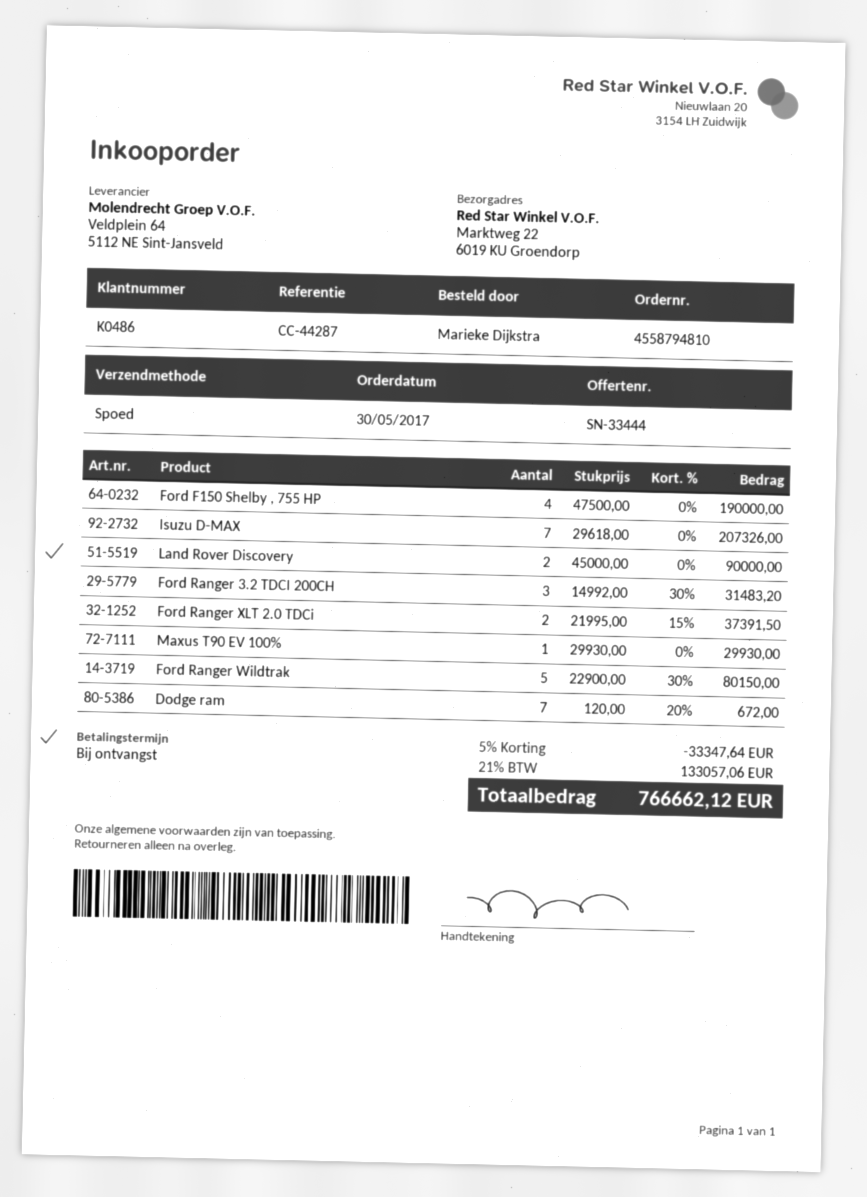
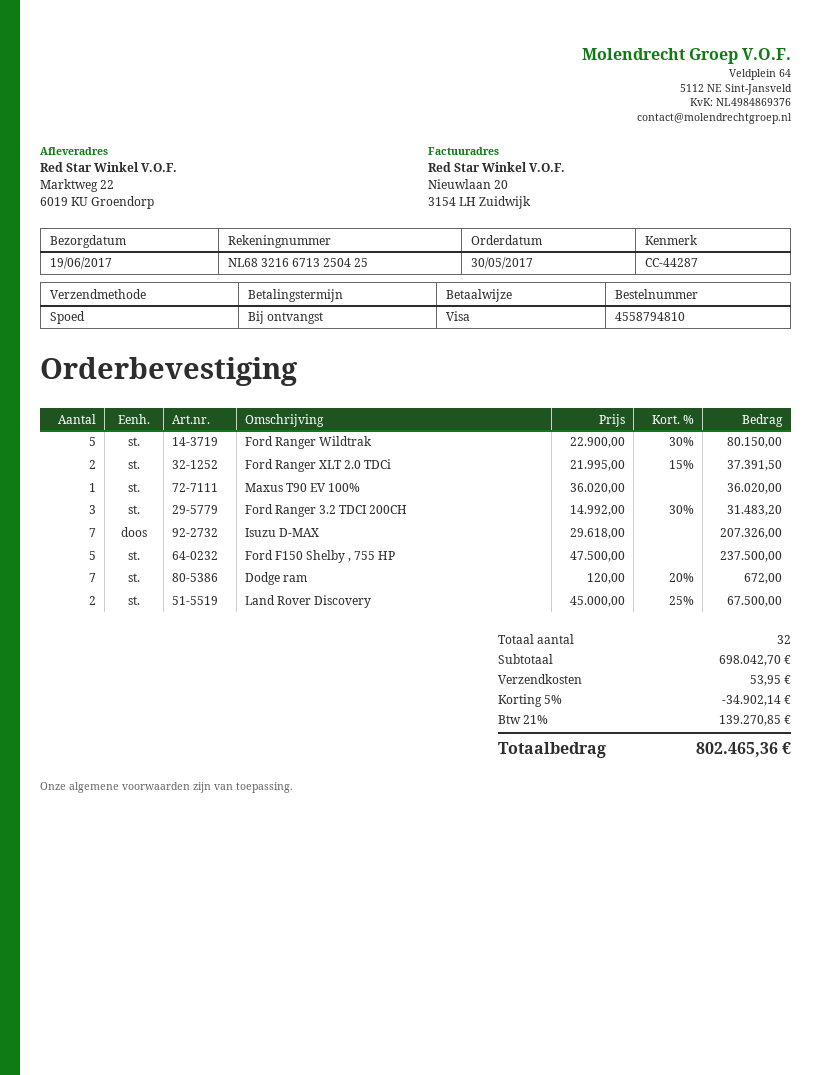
Ford F150 Shelby , 755 HP: 4 x 47500.00 = 190000.00 -> 5 x 47500.00 = 237500.00
Land Rover Discovery: 2 x 45000.00 = 90000.00 -> 2 x 45000.00 - 25% = 67500.00
Maxus T90 EV 100%: 1 x 29930.00 = 29930.00 -> 1 x 36020.00 = 36020.00
discount: 5% = 33347.64 -> 5% = 34902.14
shipping: none -> 53.95
tax: 21% = 133057.06 -> 21% = 139270.85
total: 766662.12 -> 802465.36

